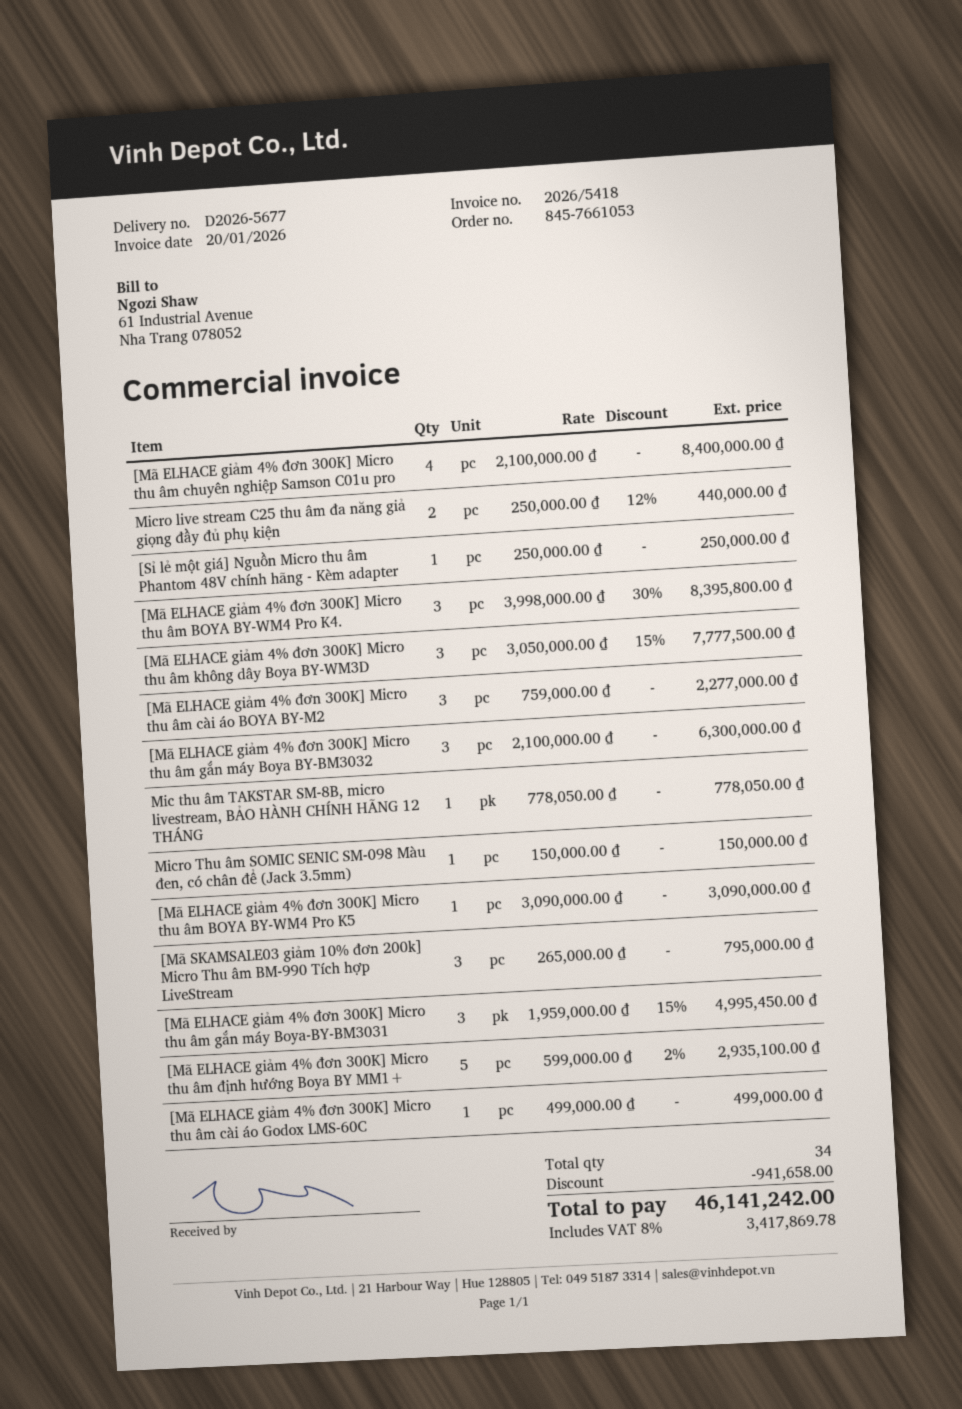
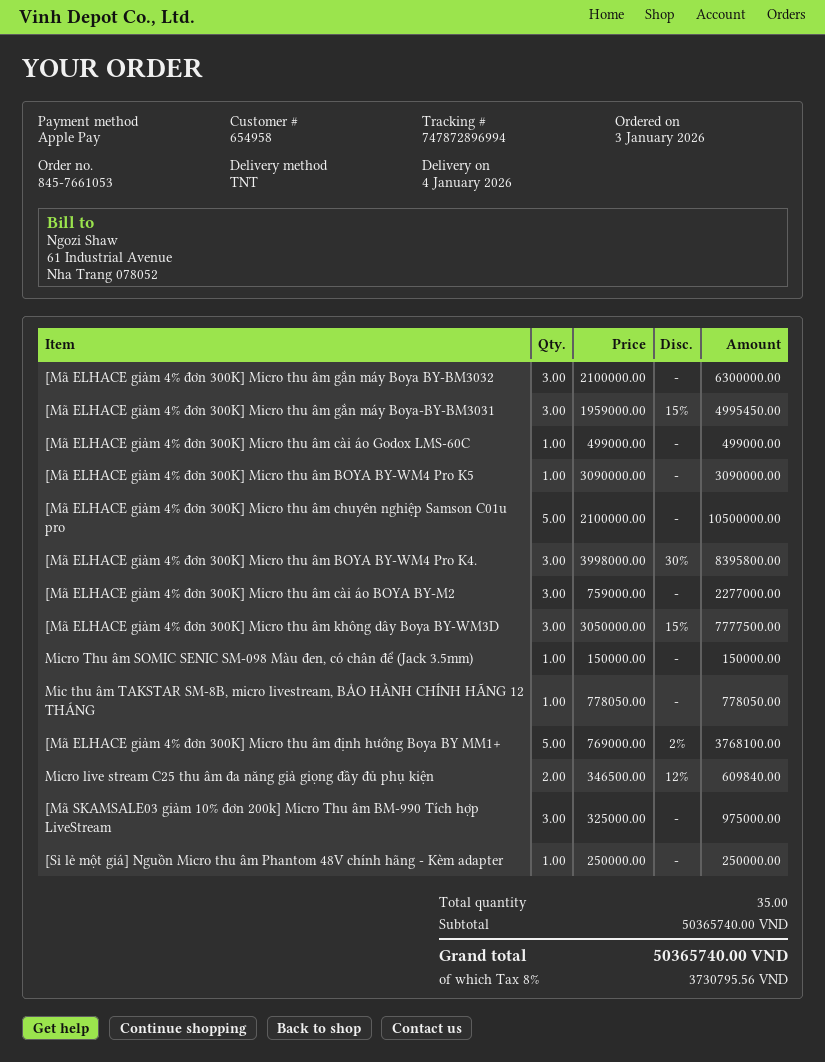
[Mã ELHACE giảm 4% đơn 300K] Micro thu âm chuyên nghiệp Samson C01u pro: 4 x 2100000.00 = 8400000.00 -> 5 x 2100000.00 = 10500000.00
Micro live stream C25 thu âm đa năng giả giọng đầy đủ phụ kiện: 2 x 250000.00 - 12% = 440000.00 -> 2 x 346500.00 - 12% = 609840.00
[Mã SKAMSALE03 giảm 10% đơn 200k] Micro Thu âm BM-990 Tích hợp LiveStream: 3 x 265000.00 = 795000.00 -> 3 x 325000.00 = 975000.00
[Mã ELHACE giảm 4% đơn 300K] Micro thu âm định hướng Boya BY MM1+: 5 x 599000.00 - 2% = 2935100.00 -> 5 x 769000.00 - 2% = 3768100.00
total quantity: 34 -> 35
discount: 941658.00 -> none
tax: 8% = 3417869.78 -> 8% = 3730795.56
total: 46141242.00 -> 50365740.00

